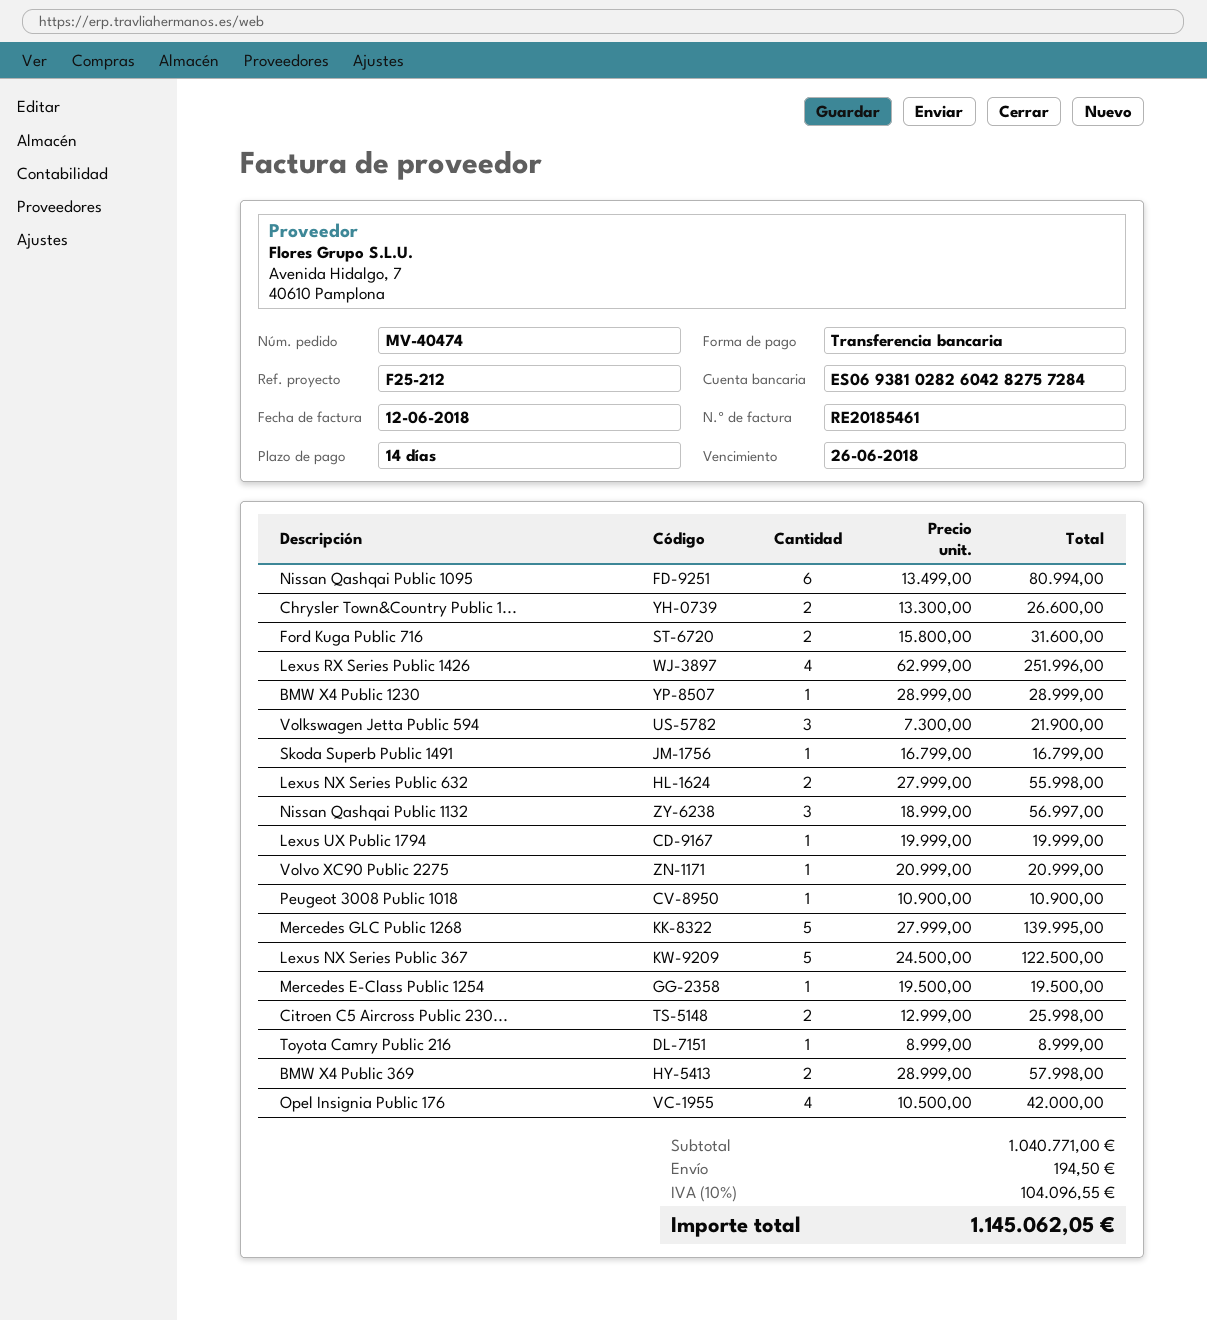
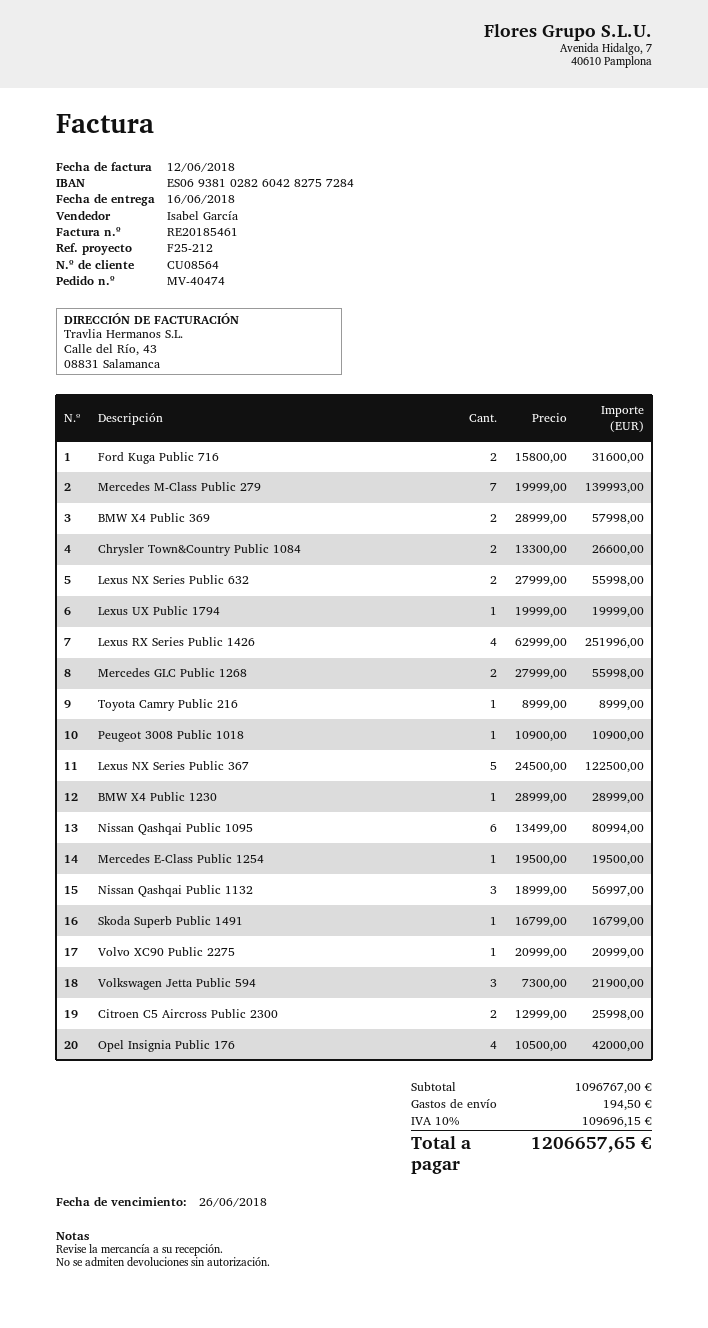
Mercedes GLC Public 1268: 5 x 27999.00 = 139995.00 -> 2 x 27999.00 = 55998.00
Mercedes M-Class Public 279: none -> 7 x 19999.00 = 139993.00
subtotal: 1040771.00 -> 1096767.00
tax: 10% = 104096.55 -> 10% = 109696.15
total: 1145062.05 -> 1206657.65

